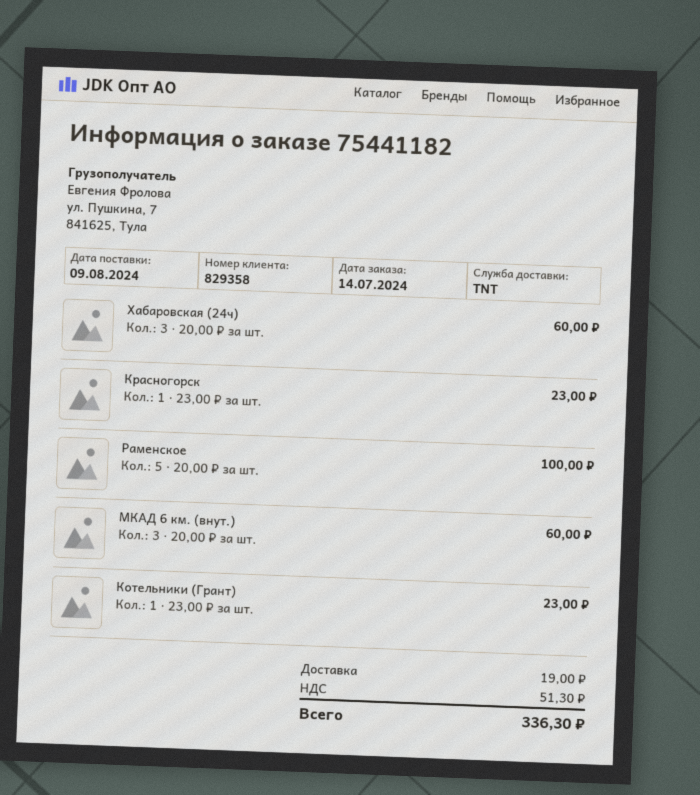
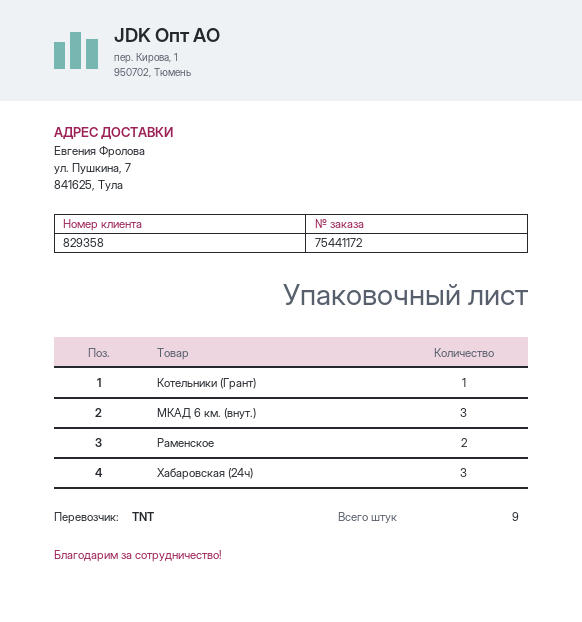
order number: 75441182 -> 75441172
Красногорск: 1 -> none
Раменское: 5 -> 2

